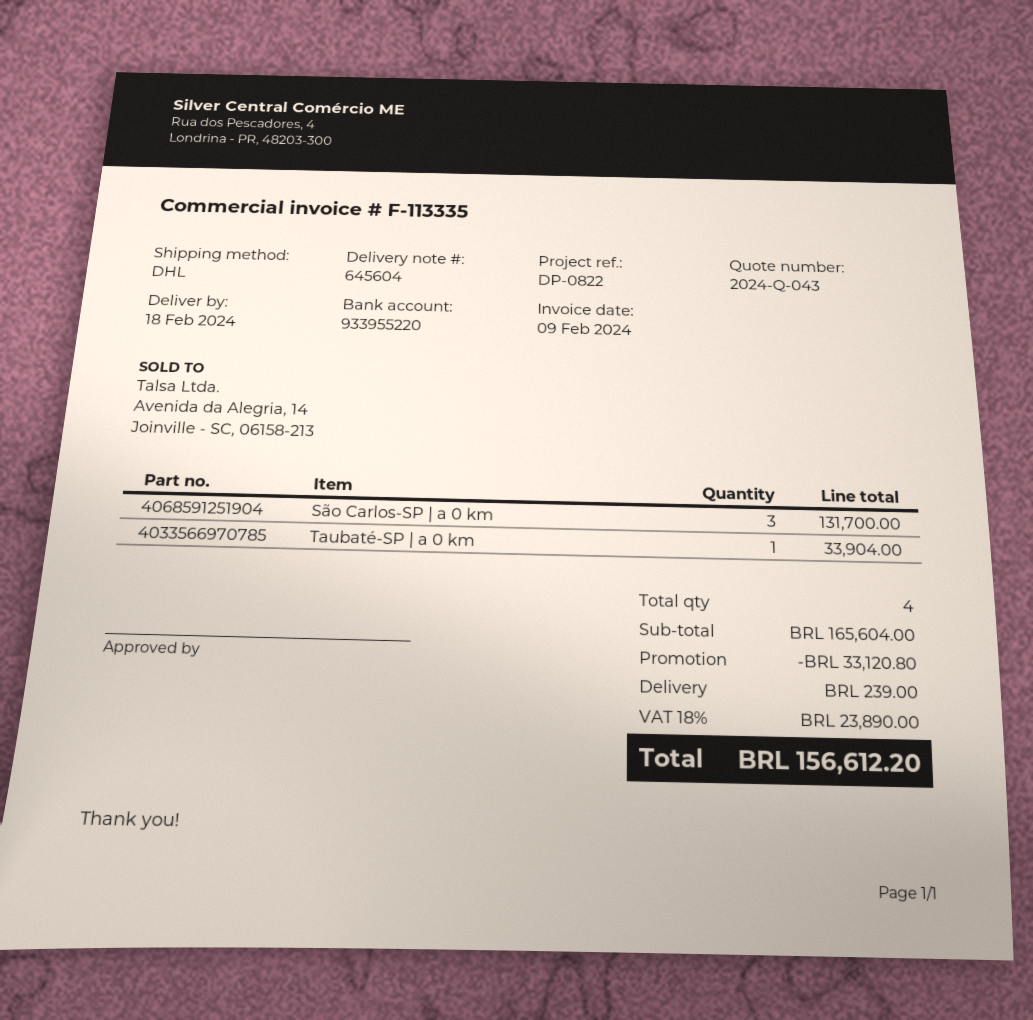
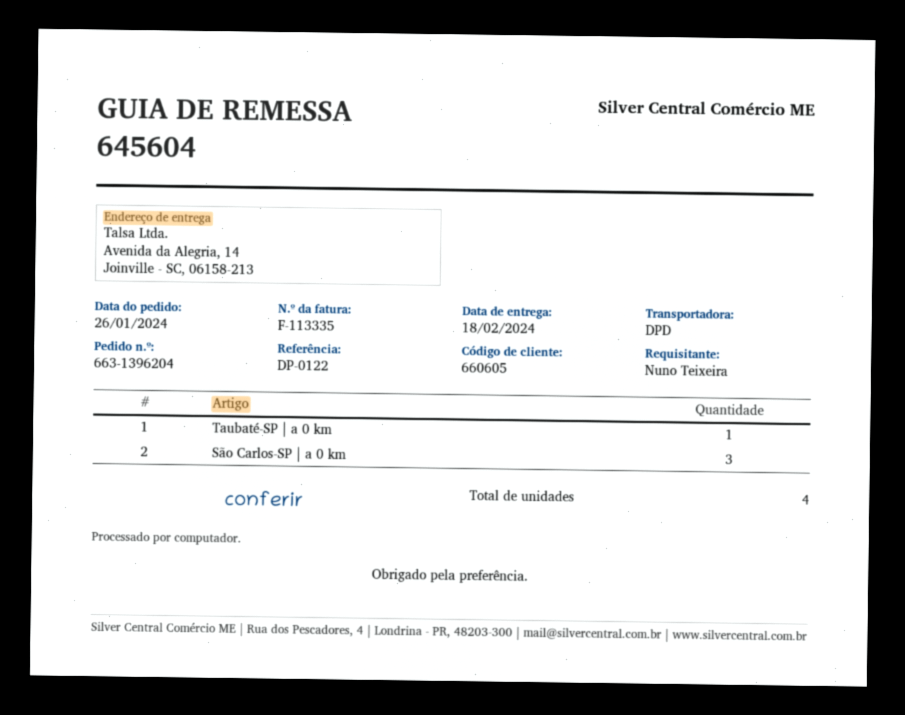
reference: DP-0822 -> DP-0122
shipping method: DHL -> DPD

